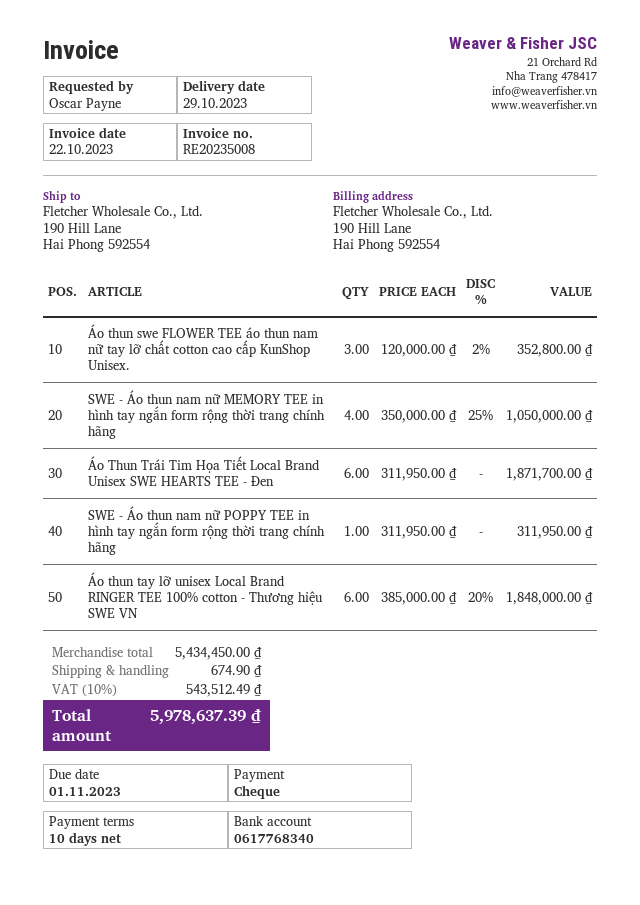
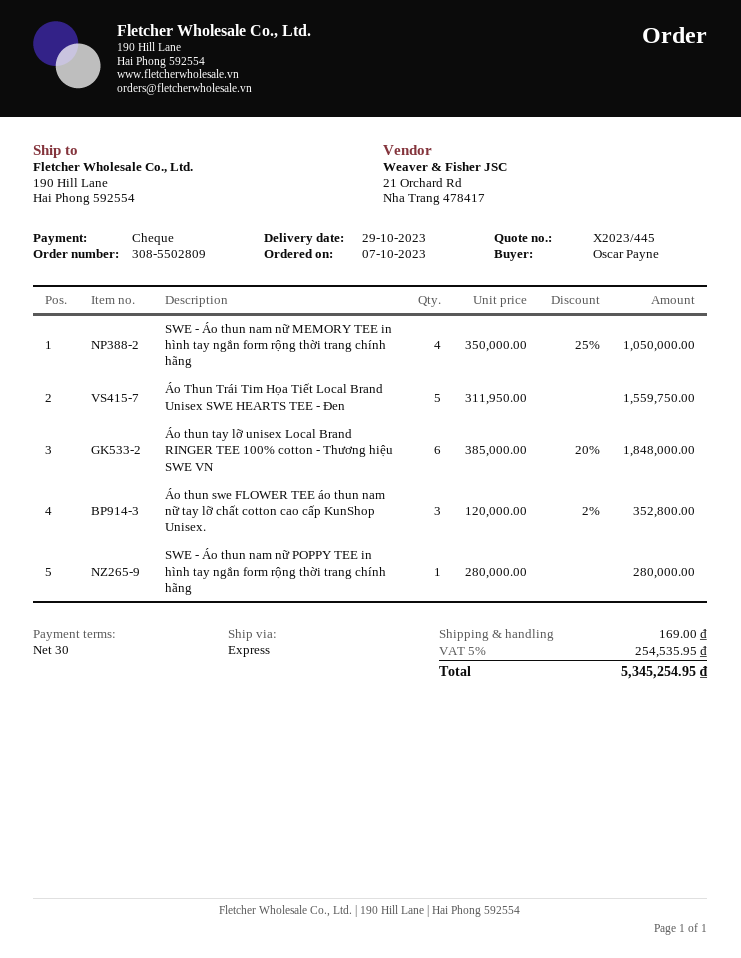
payment terms: 10 days -> 30 days
Áo Thun Trái Tim Họa Tiết Local Brand Unisex SWE HEARTS TEE - Đen: 6 x 311950.00 = 1871700.00 -> 5 x 311950.00 = 1559750.00
SWE - Áo thun nam nữ POPPY TEE in hình tay ngắn form rộng thời trang chính hãng: 1 x 311950.00 = 311950.00 -> 1 x 280000.00 = 280000.00
shipping: 674.90 -> 169.00
tax: 10% = 543512.49 -> 5% = 254535.95
total: 5978637.39 -> 5345254.95

